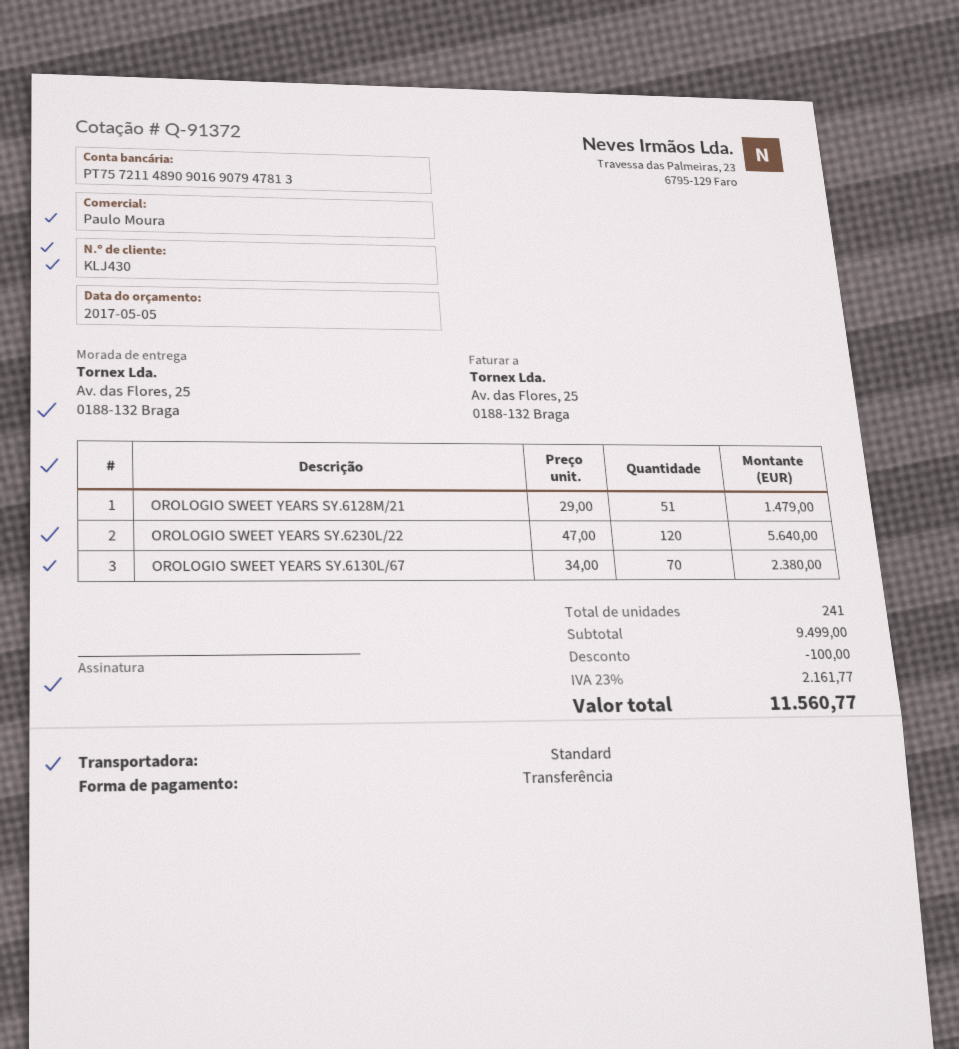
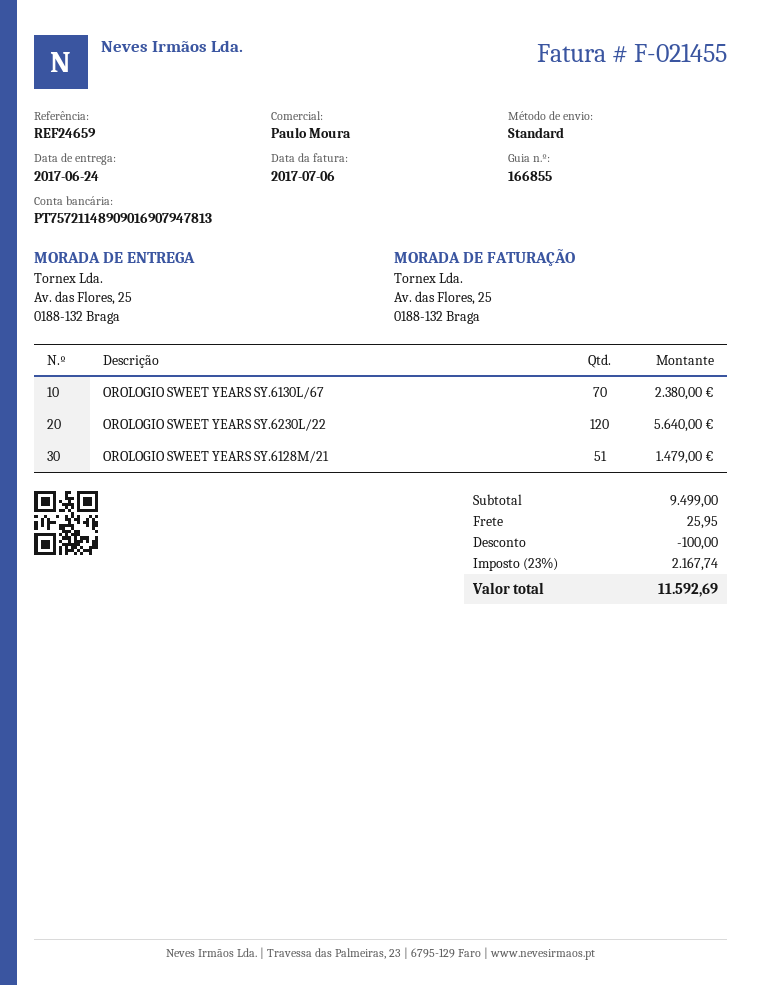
shipping: none -> 25.95
tax: 23% = 2161.77 -> 23% = 2167.74
total: 11560.77 -> 11592.69

